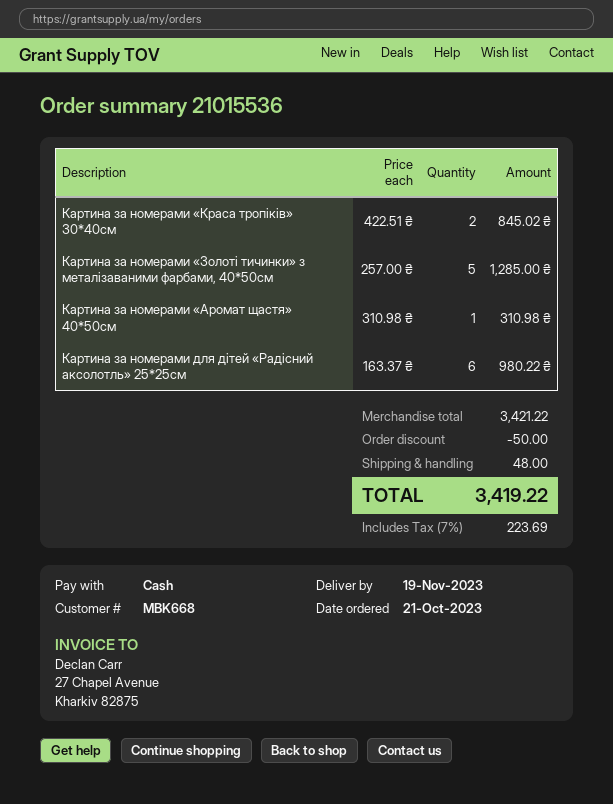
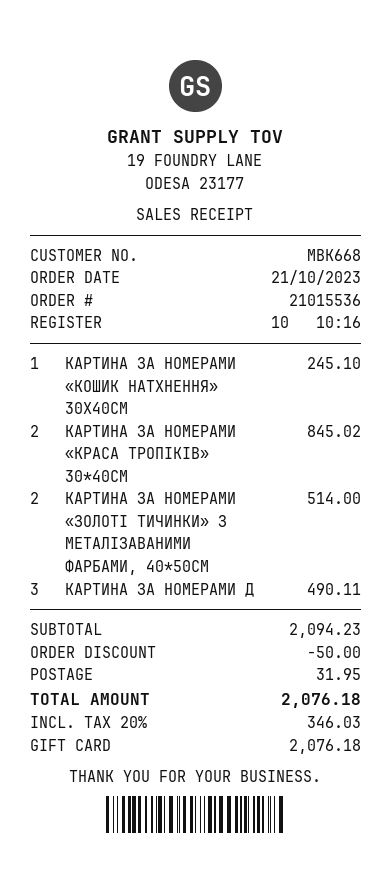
payment method: cash -> gift card
Картина за номерами «Золоті тичинки» з металізаваними фарбами, 40*50см: 5 for 1285.00 -> 2 for 514.00
Картина за номерами «Аромат щастя» 40*50см: 1 for 310.98 -> none
Картина за номерами для дітей «Радісний аксолотль» 25*25см: 6 for 980.22 -> 3 for 490.11
КАРТИНА ЗА НОМЕРАМИ «КОШИК НАТХНЕННЯ» 30Х40СМ: none -> 1 for 245.10
subtotal: 3421.22 -> 2094.23
shipping: 48.00 -> 31.95
tax: 7% = 223.69 -> 20% = 346.03
total: 3419.22 -> 2076.18

